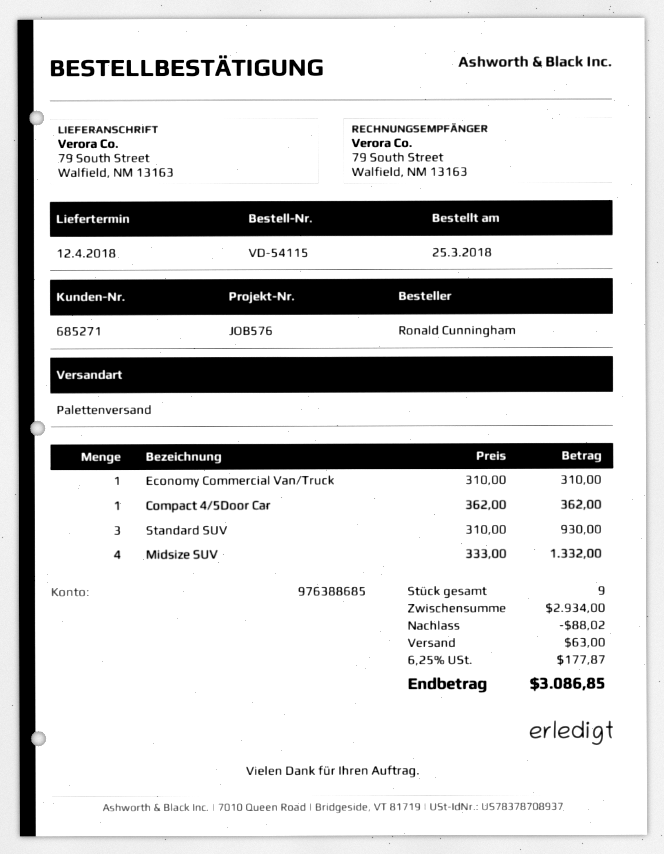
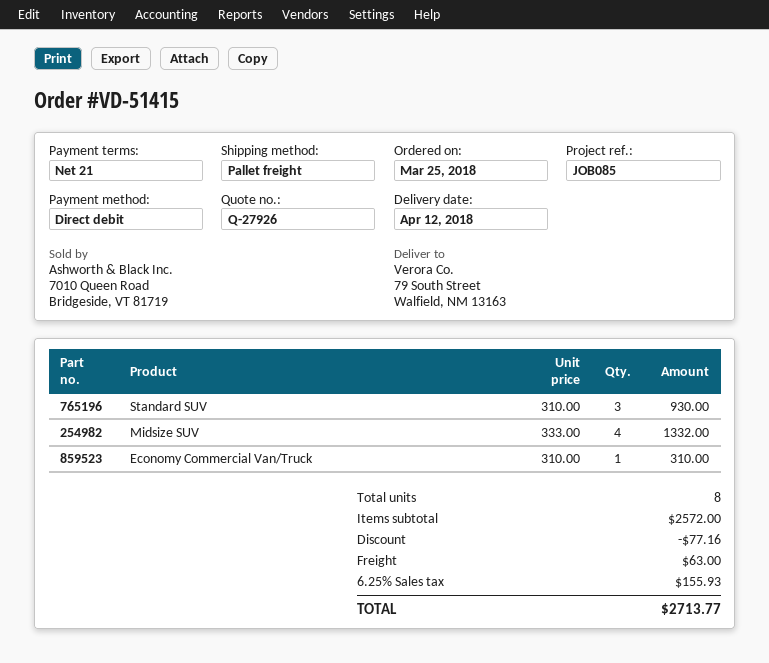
order number: VD-54115 -> VD-51415
reference: JOB576 -> JOB085
Compact 4/5Door Car: 1 x 362.00 = 362.00 -> none
total quantity: 9 -> 8
subtotal: 2934.00 -> 2572.00
discount: 88.02 -> 77.16
tax: 6.25% = 177.87 -> 6.25% = 155.93
total: 3086.85 -> 2713.77

